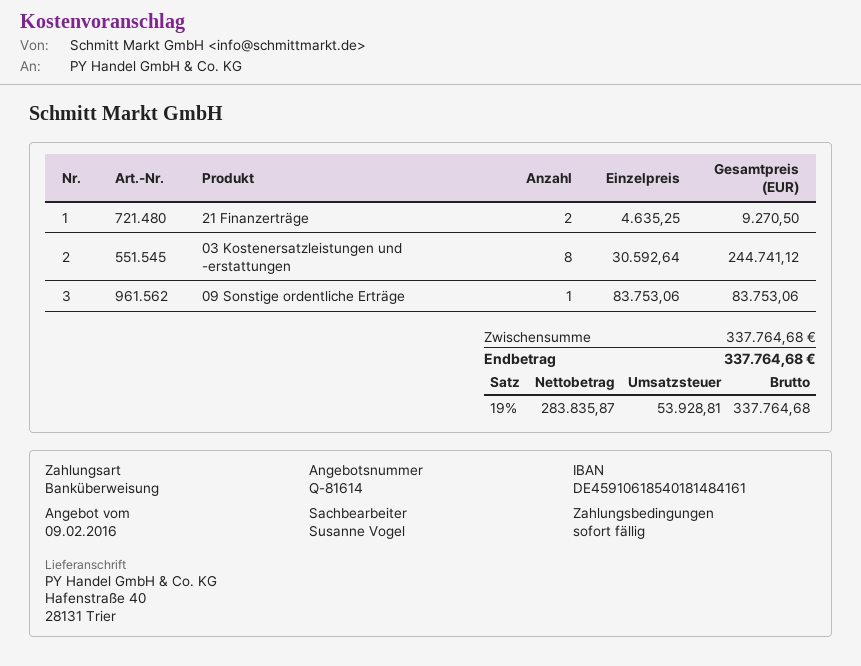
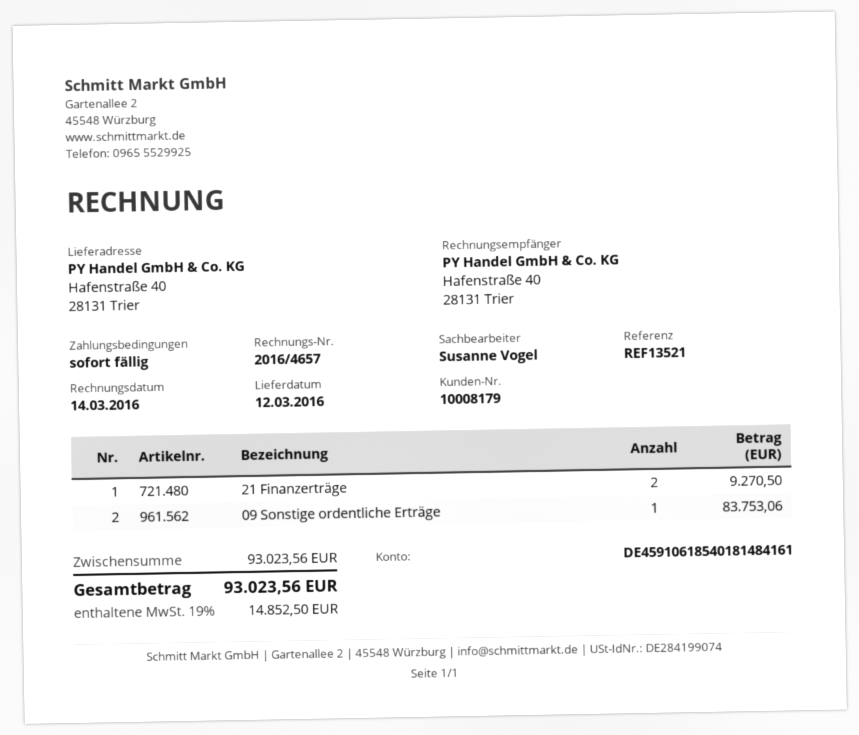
03 Kostenersatzleistungen und -erstattungen: 8 for 244741.12 -> none
subtotal: 337764.68 -> 93023.56
tax: 19% = 53928.81 -> 19% = 14852.50
total: 337764.68 -> 93023.56

